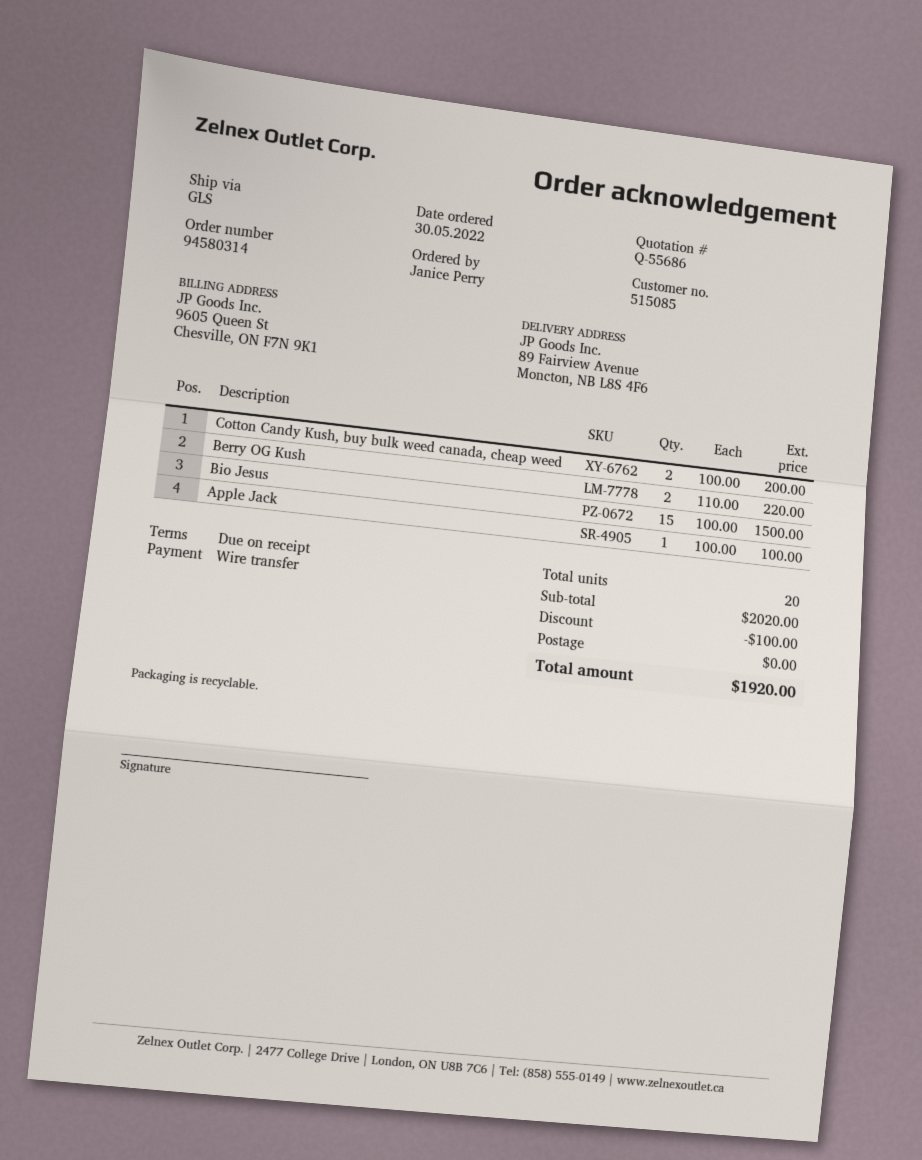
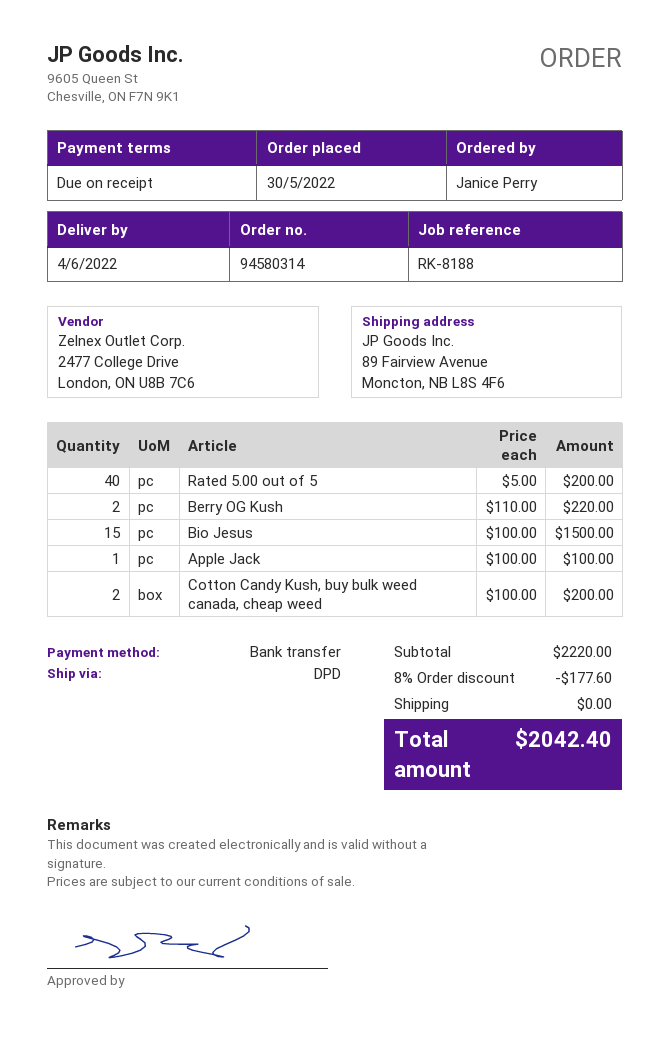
shipping method: GLS -> DPD
Rated 5.00 out of 5: none -> 40 x 5.00 = 200.00
subtotal: 2020.00 -> 2220.00
discount: 100.00 -> 177.60
total: 1920.00 -> 2042.40

